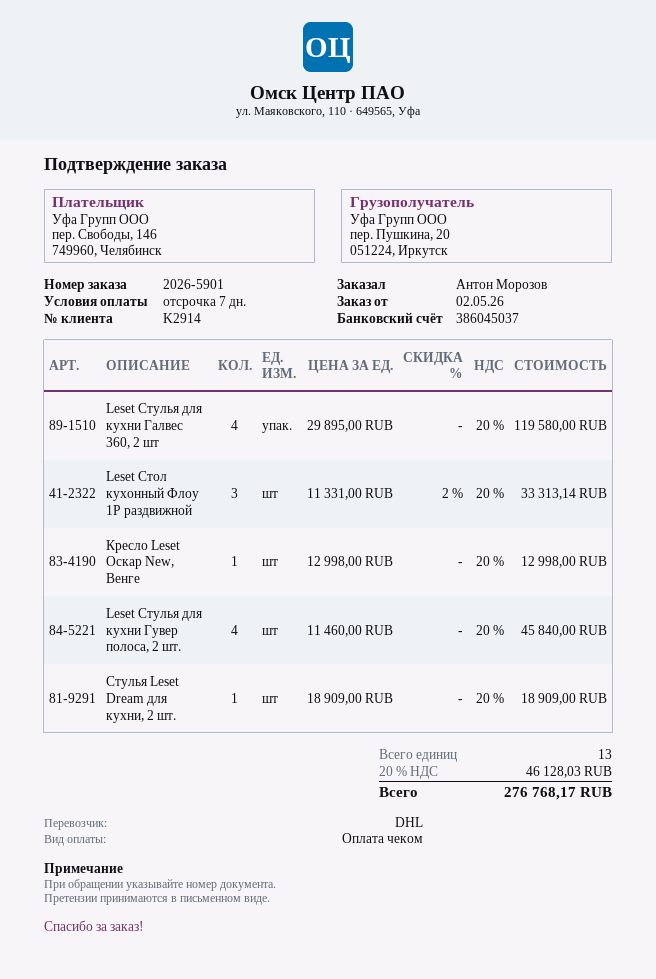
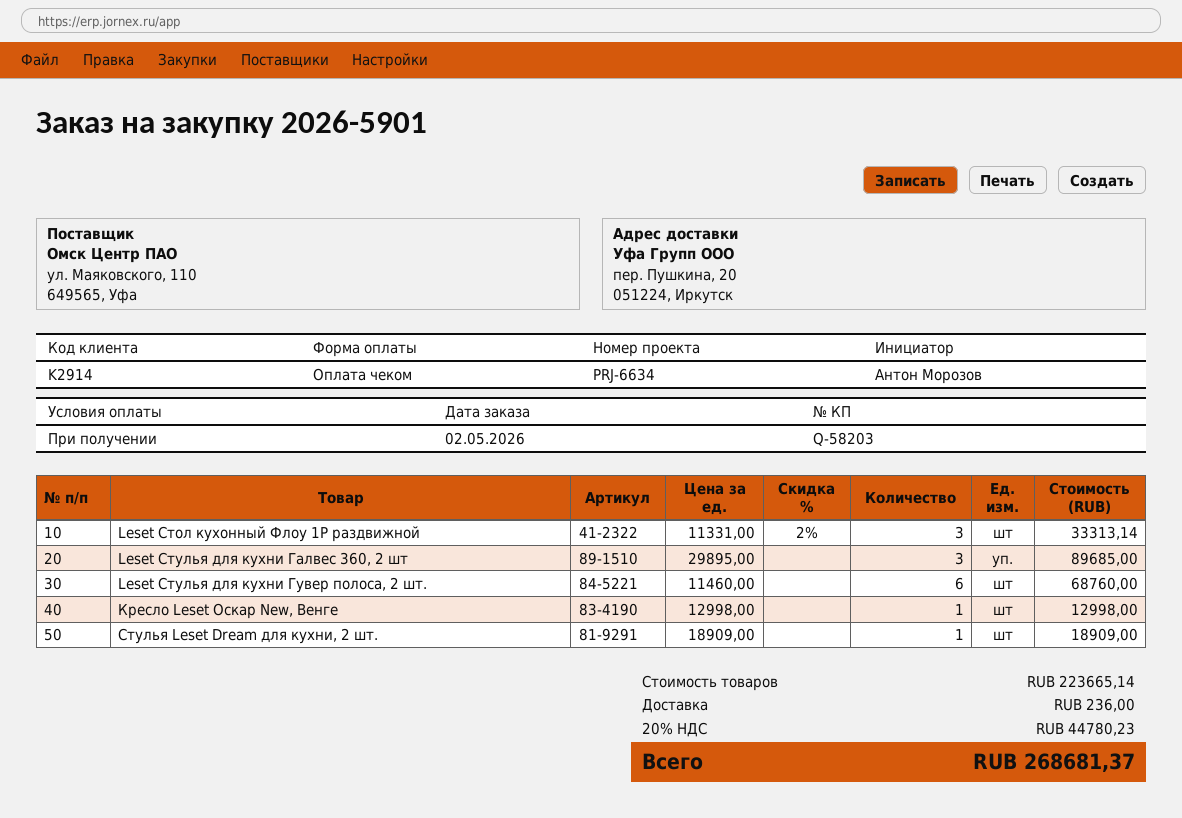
payment terms: 7 days -> on receipt
Leset Стулья для кухни Галвес 360, 2 шт: 4 x 29895.00 = 119580.00 -> 3 x 29895.00 = 89685.00
Leset Стулья для кухни Гувер полоса, 2 шт.: 4 x 11460.00 = 45840.00 -> 6 x 11460.00 = 68760.00
shipping: none -> 236.00
tax: 20% = 46128.03 -> 20% = 44780.23
total: 276768.17 -> 268681.37

